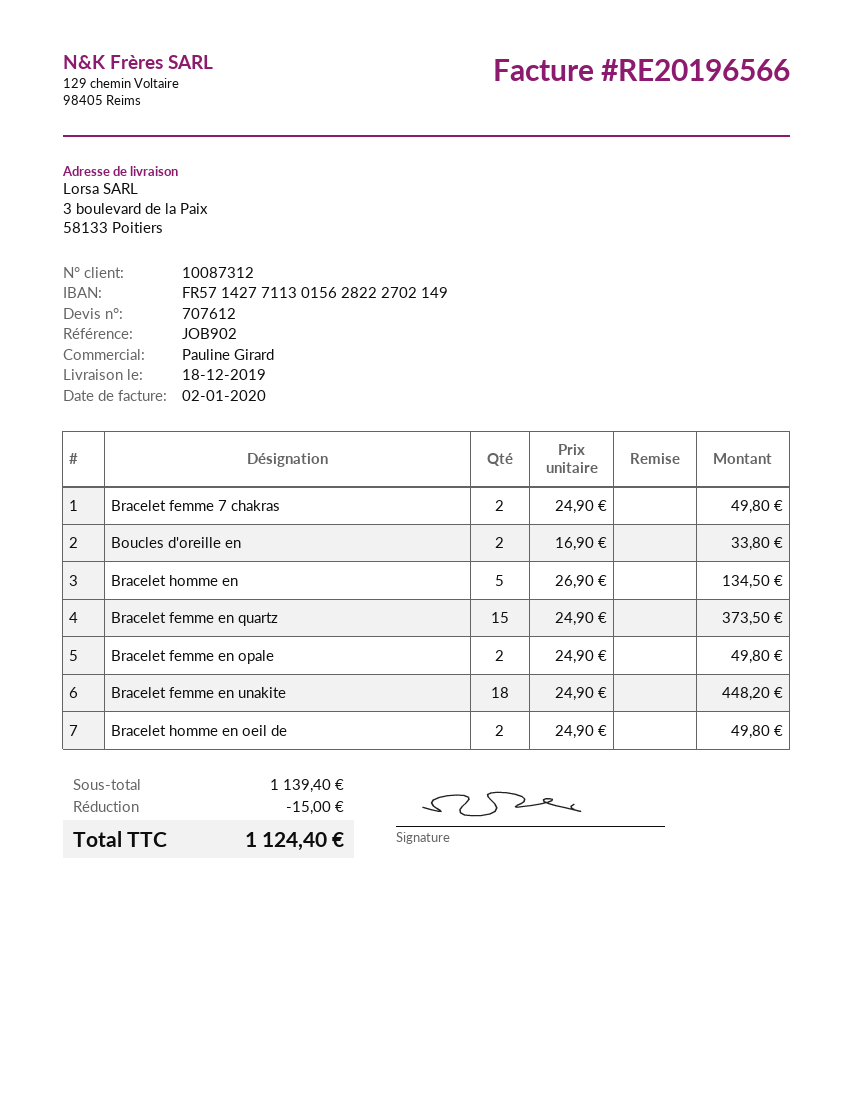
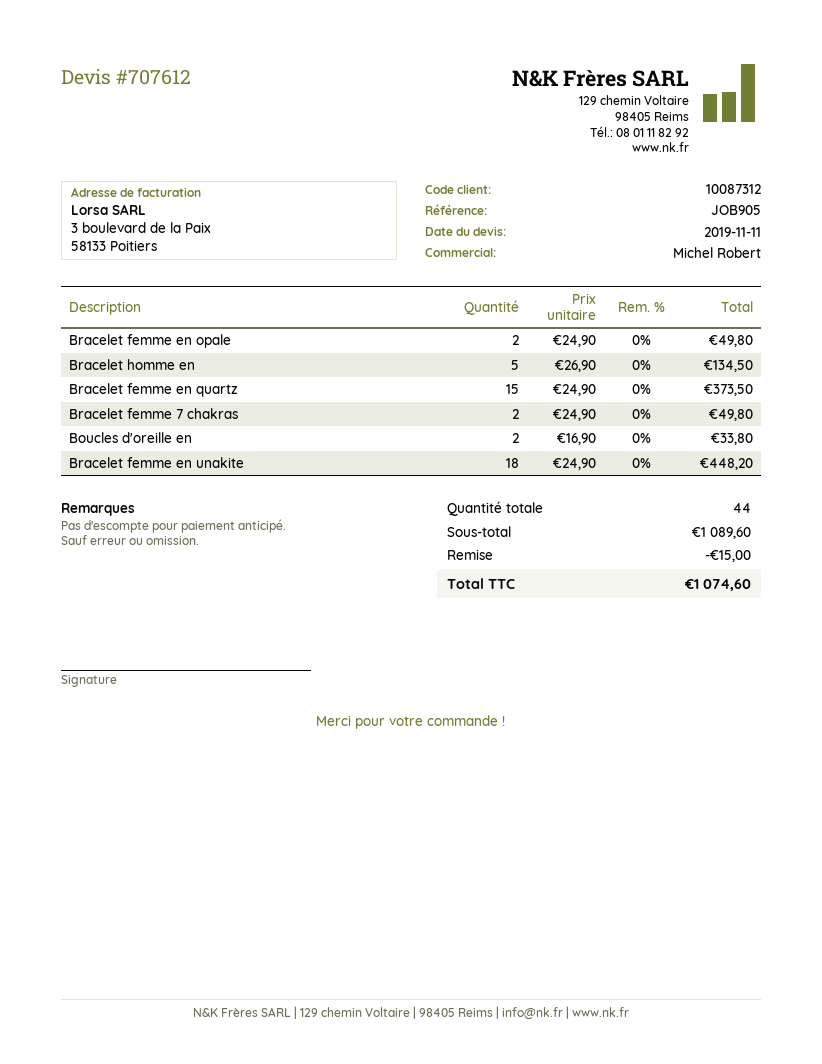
reference: JOB902 -> JOB905
sales rep: Pauline Girard -> Michel Robert
Bracelet homme en oeil de: 2 x 24.90 = 49.80 -> none
subtotal: 1139.40 -> 1089.60
total: 1124.40 -> 1074.60

